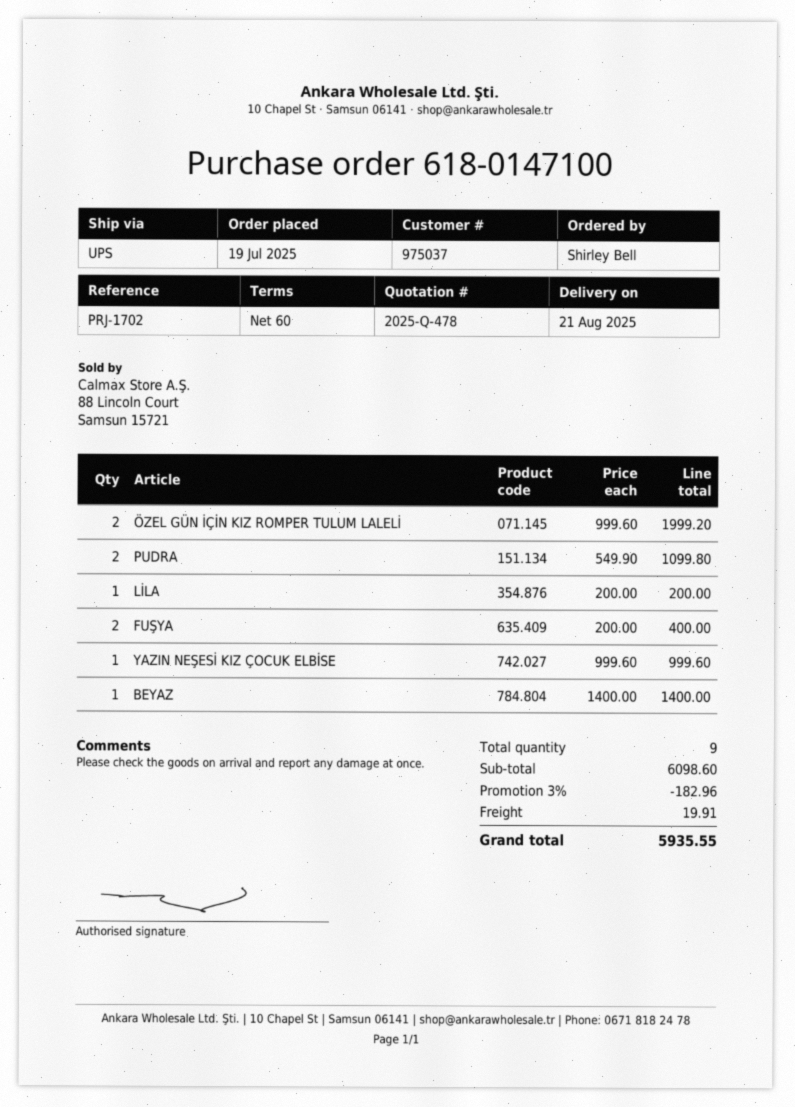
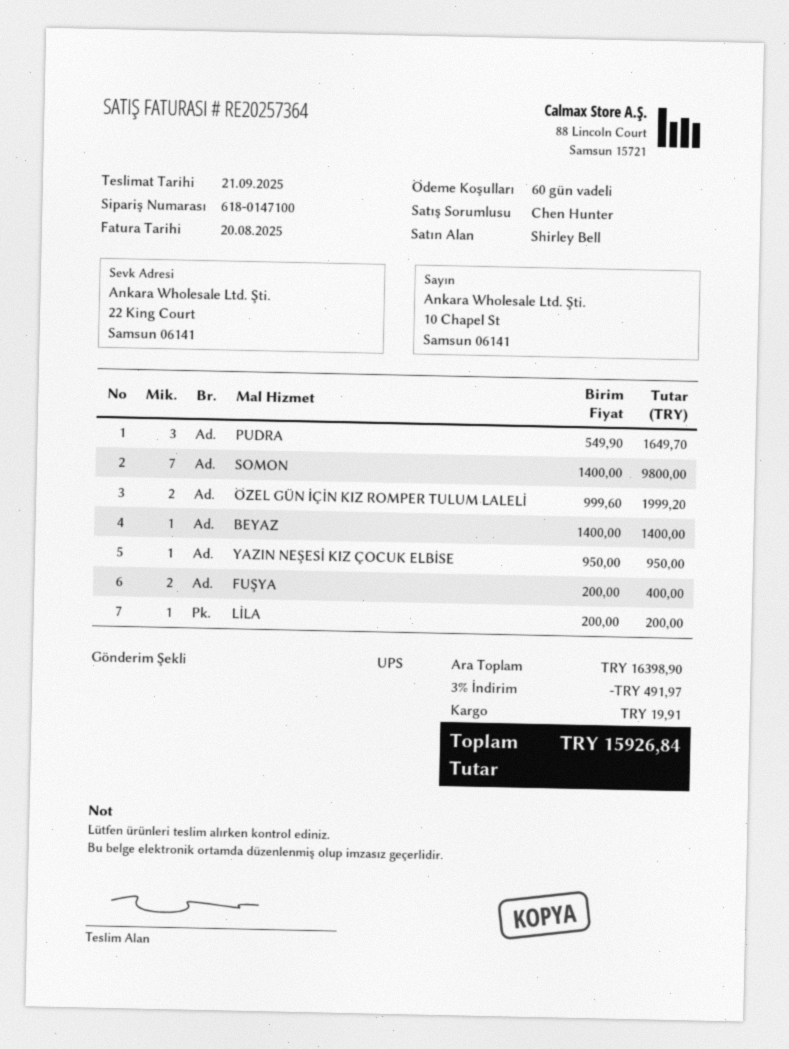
delivery date: 2025-08-21 -> 2025-09-21
PUDRA: 2 x 549.90 = 1099.80 -> 3 x 549.90 = 1649.70
YAZIN NEŞESİ KIZ ÇOCUK ELBİSE: 1 x 999.60 = 999.60 -> 1 x 950.00 = 950.00
SOMON: none -> 7 x 1400.00 = 9800.00
subtotal: 6098.60 -> 16398.90
discount: 3% = 182.96 -> 3% = 491.97
total: 5935.55 -> 15926.84

